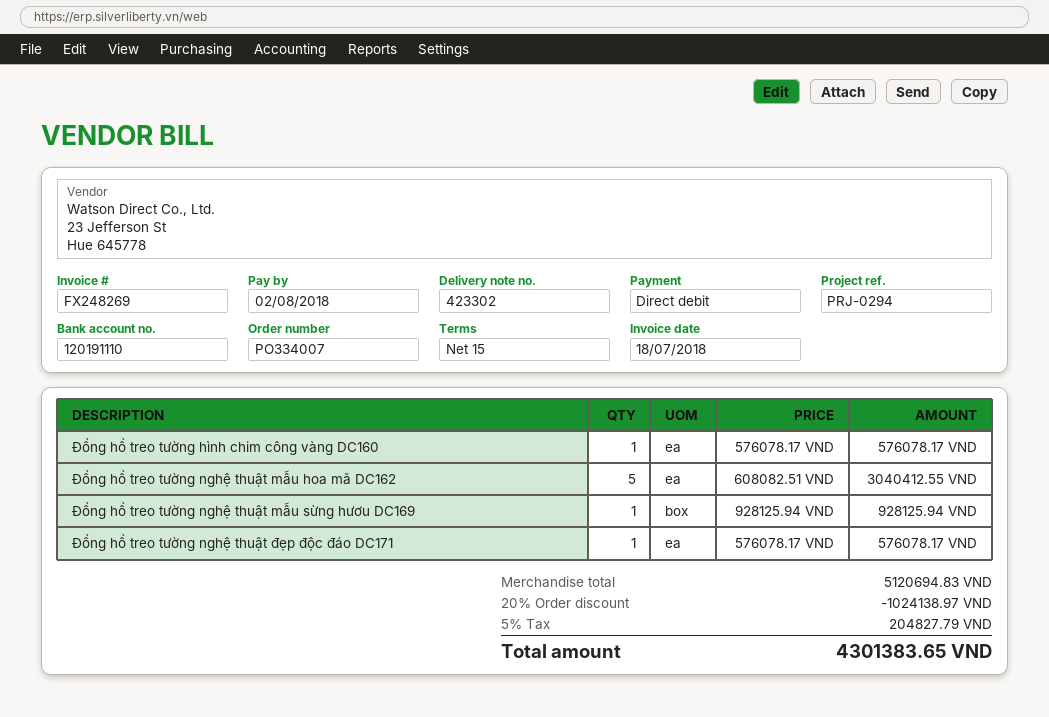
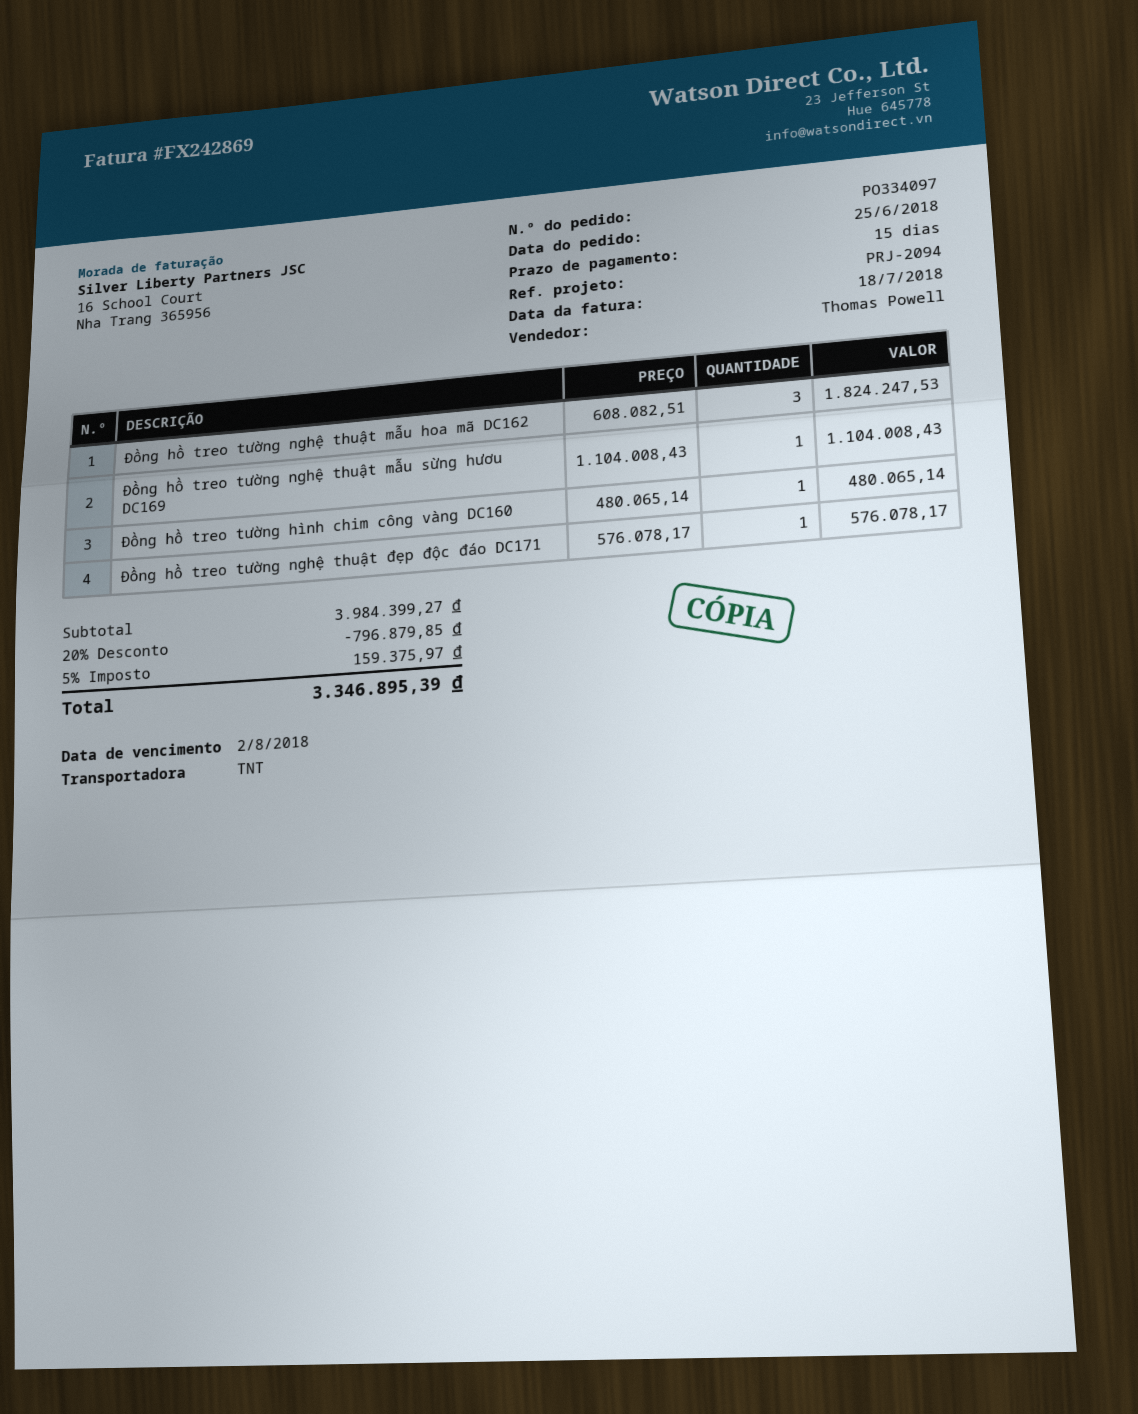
order number: PO334007 -> PO334097
invoice number: FX248269 -> FX242869
reference: PRJ-0294 -> PRJ-2094
Đồng hồ treo tường hình chim công vàng DC160: 1 x 576078.17 = 576078.17 -> 1 x 480065.14 = 480065.14
Đồng hồ treo tường nghệ thuật mẫu hoa mã DC162: 5 x 608082.51 = 3040412.55 -> 3 x 608082.51 = 1824247.53
Đồng hồ treo tường nghệ thuật mẫu sừng hươu DC169: 1 x 928125.94 = 928125.94 -> 1 x 1104008.43 = 1104008.43
subtotal: 5120694.83 -> 3984399.27
discount: 20% = 1024138.97 -> 20% = 796879.85
tax: 5% = 204827.79 -> 5% = 159375.97
total: 4301383.65 -> 3346895.39

